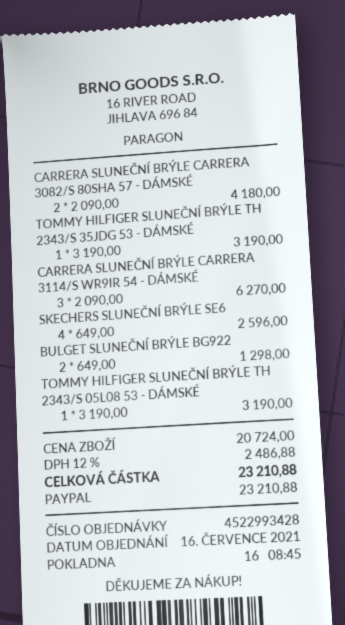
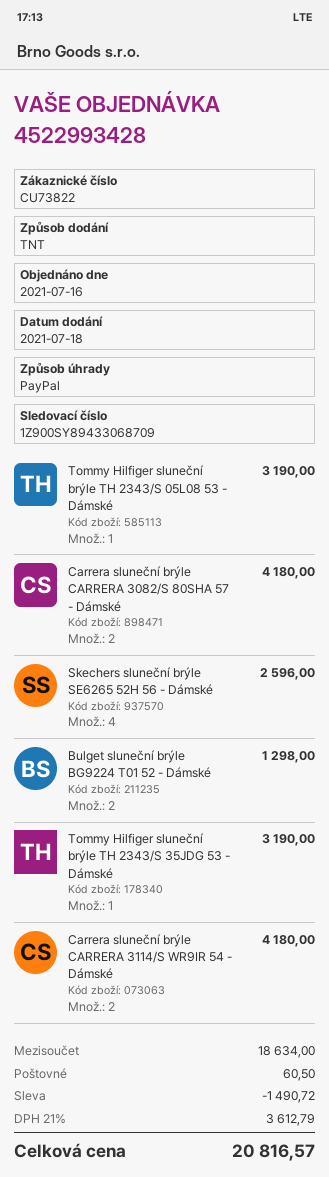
CARRERA SLUNEČNÍ BRÝLE CARRERA 3114/S WR9IR 54 - DÁMSKÉ: 3 for 6270.00 -> 2 for 4180.00
subtotal: 20724.00 -> 18634.00
discount: none -> 1490.72
shipping: none -> 60.50
tax: 12% = 2486.88 -> 21% = 3612.79
total: 23210.88 -> 20816.57

